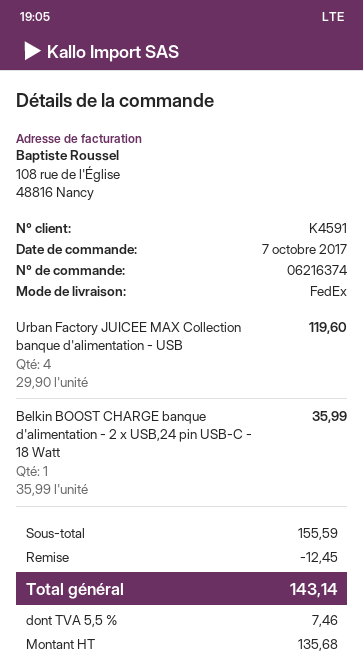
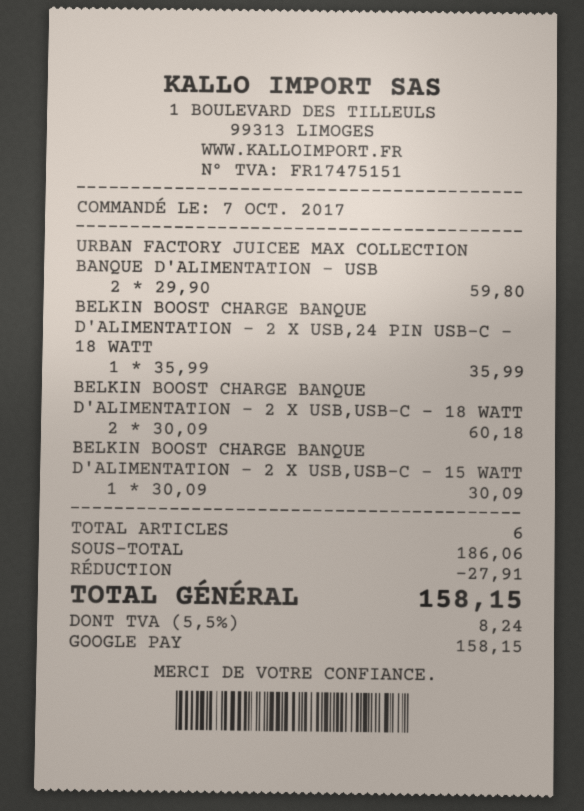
Urban Factory JUICEE MAX Collection banque d'alimentation - USB: 4 x 29.90 = 119.60 -> 2 x 29.90 = 59.80
BELKIN BOOST CHARGE BANQUE D'ALIMENTATION - 2 X USB,USB-C - 18 WATT: none -> 2 x 30.09 = 60.18
BELKIN BOOST CHARGE BANQUE D'ALIMENTATION - 2 X USB,USB-C - 15 WATT: none -> 1 x 30.09 = 30.09
subtotal: 155.59 -> 186.06
discount: 12.45 -> 27.91
tax: 5.5% = 7.46 -> 5.5% = 8.24
total: 143.14 -> 158.15

